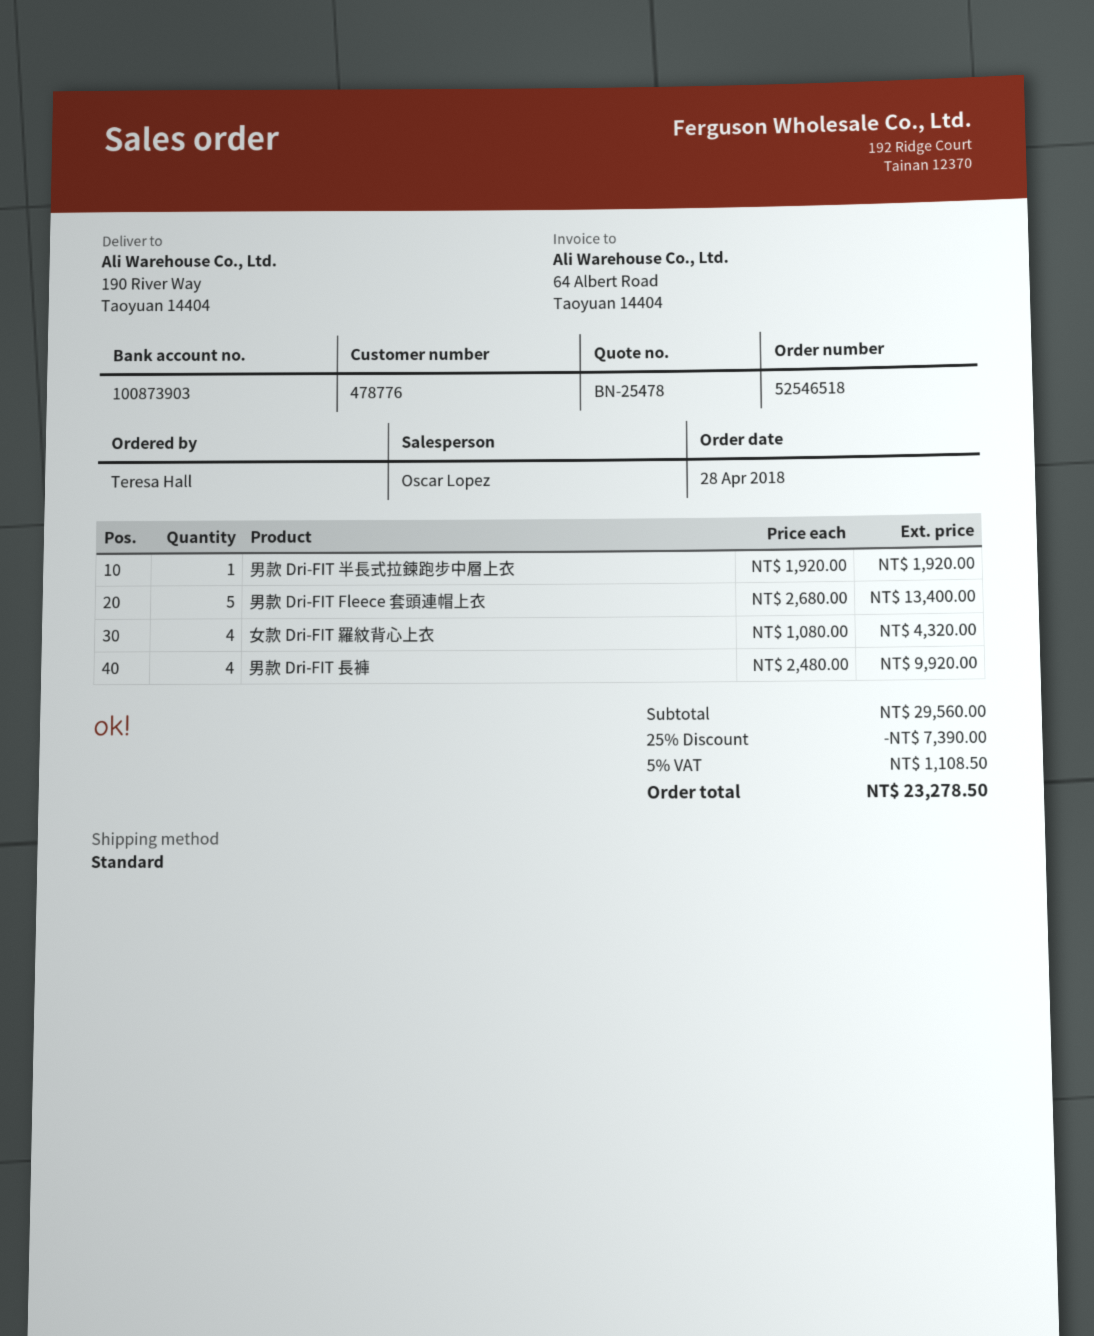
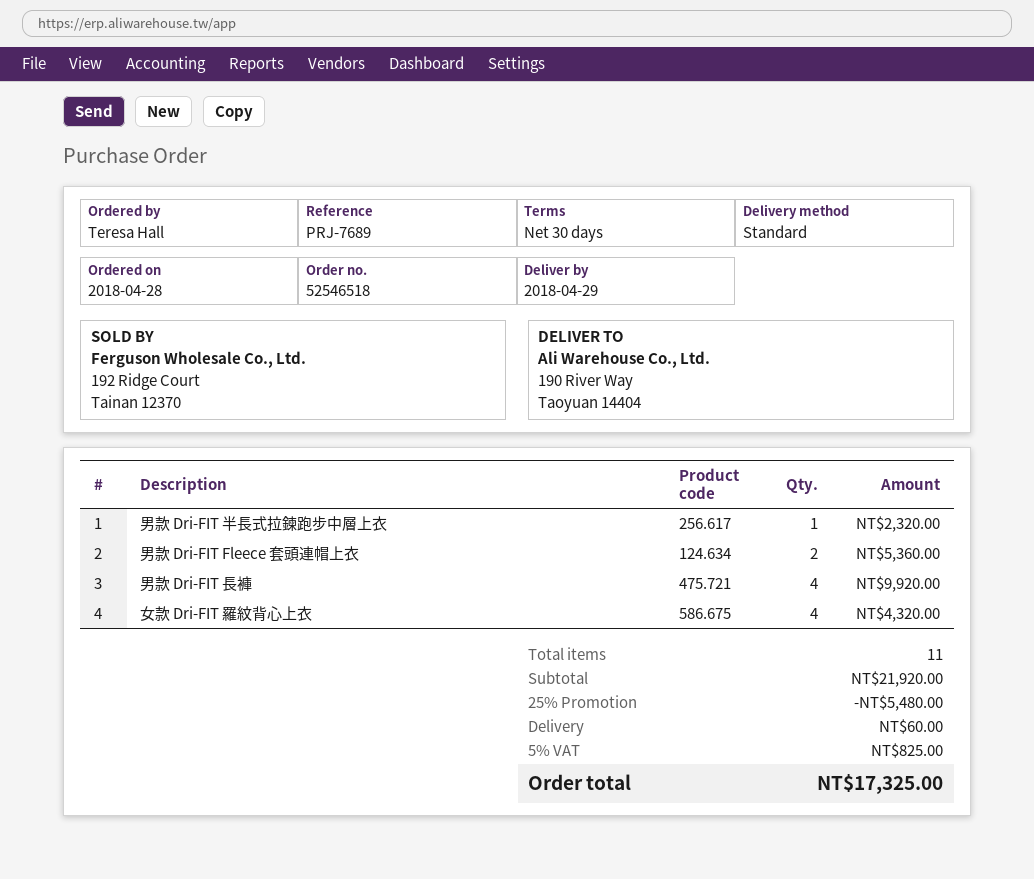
男款 Dri-FIT 半長式拉鍊跑步中層上衣: 1 for 1920.00 -> 1 for 2320.00
男款 Dri-FIT Fleece 套頭連帽上衣: 5 for 13400.00 -> 2 for 5360.00
subtotal: 29560.00 -> 21920.00
discount: 25% = 7390.00 -> 25% = 5480.00
shipping: none -> 60.00
tax: 5% = 1108.50 -> 5% = 825.00
total: 23278.50 -> 17325.00

